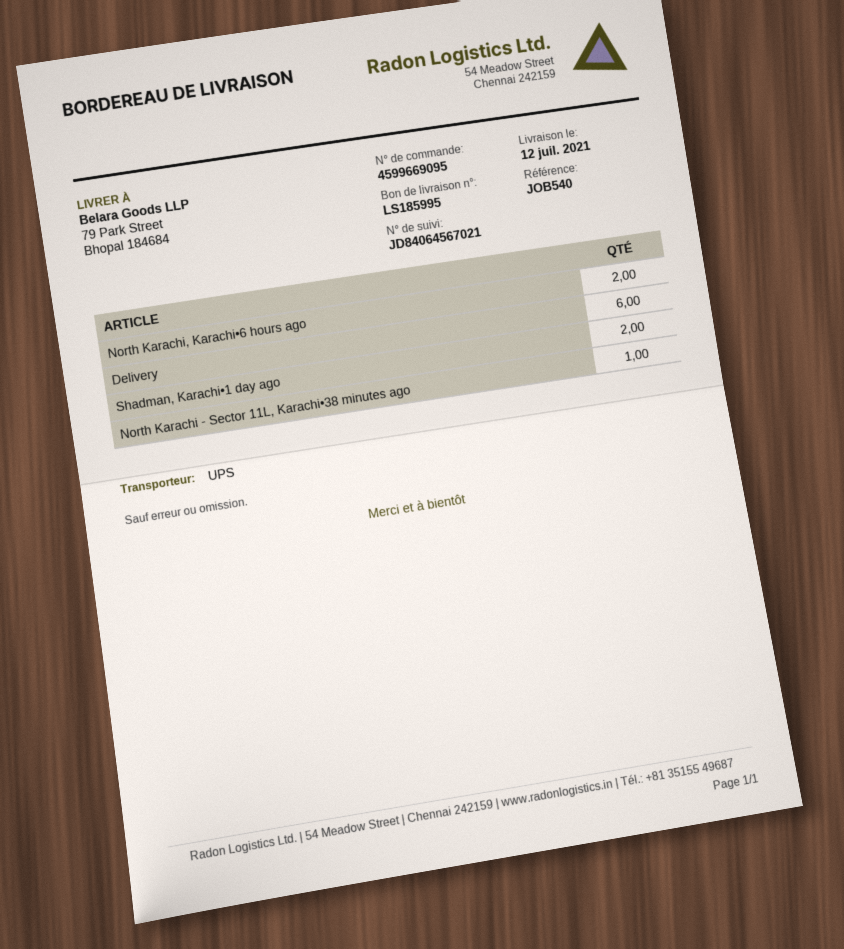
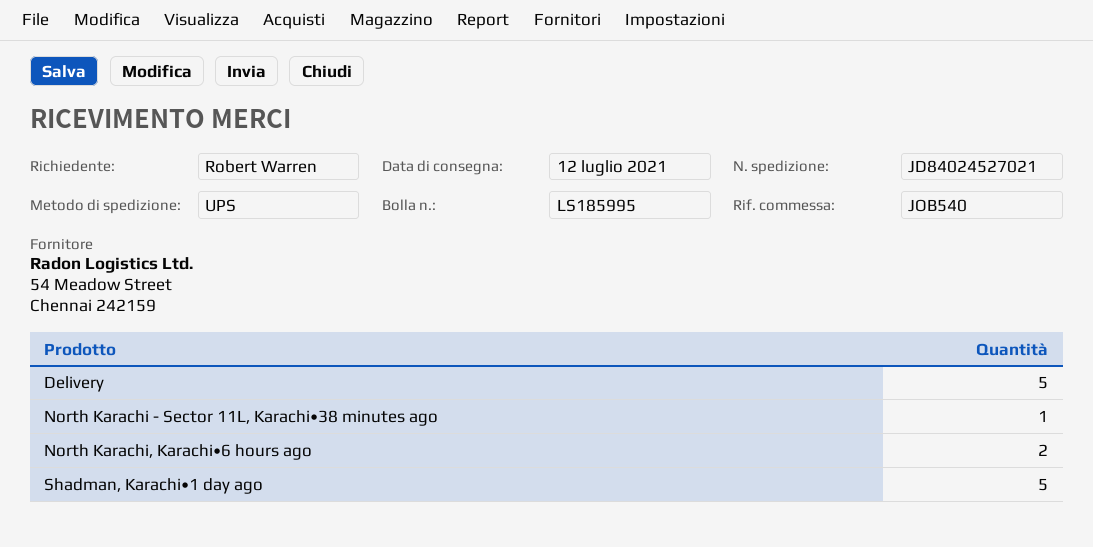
tracking number: JD84064567021 -> JD84024527021
Delivery: 6 -> 5
Shadman, Karachi•1 day ago: 2 -> 5

